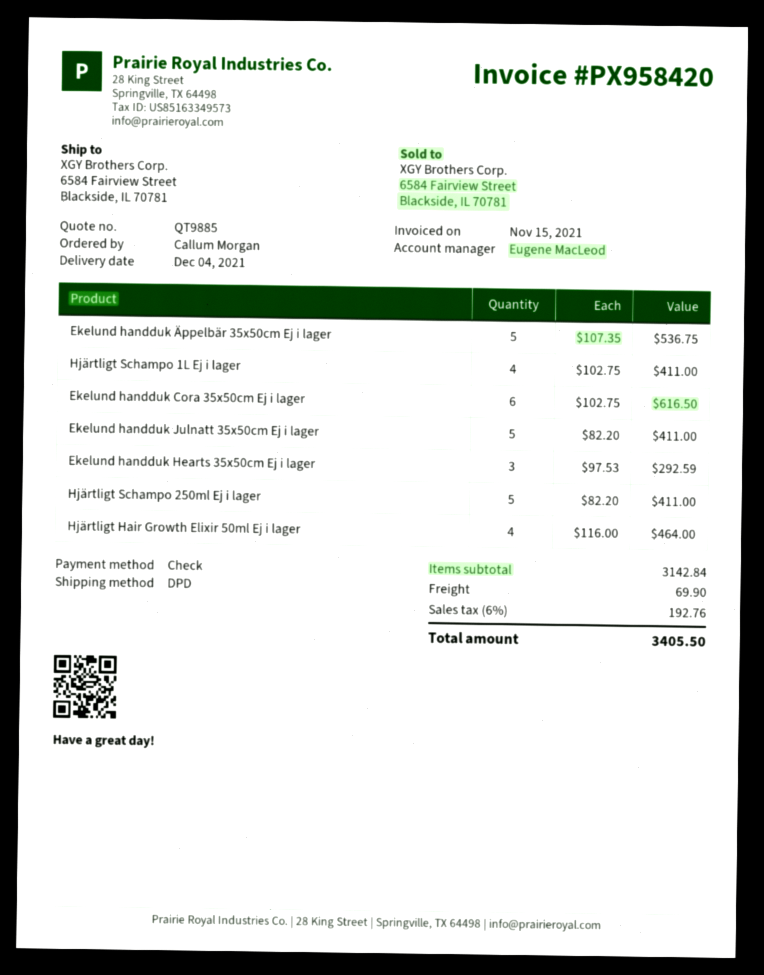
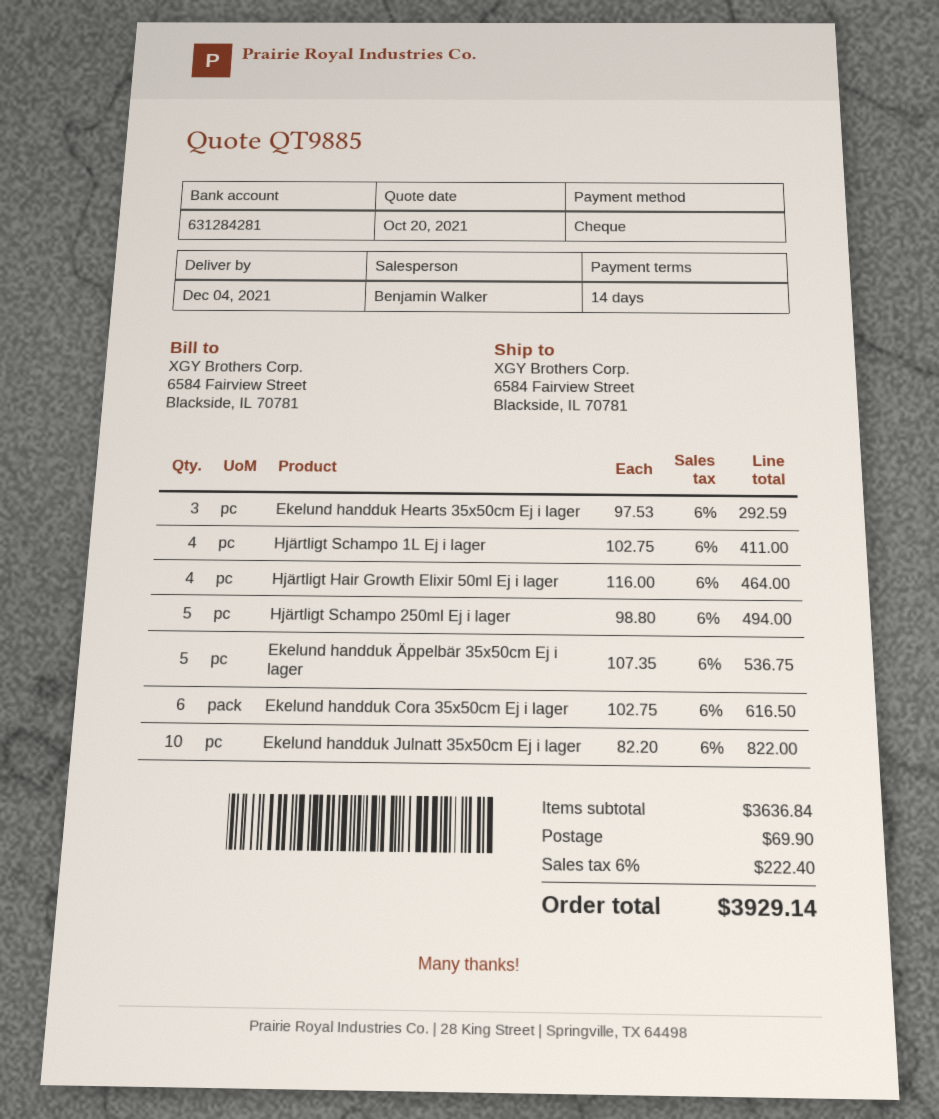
sales rep: Eugene MacLeod -> Benjamin Walker
Ekelund handduk Julnatt 35x50cm Ej i lager: 5 x 82.20 = 411.00 -> 10 x 82.20 = 822.00
Hjärtligt Schampo 250ml Ej i lager: 5 x 82.20 = 411.00 -> 5 x 98.80 = 494.00
subtotal: 3142.84 -> 3636.84
tax: 6% = 192.76 -> 6% = 222.40
total: 3405.50 -> 3929.14

